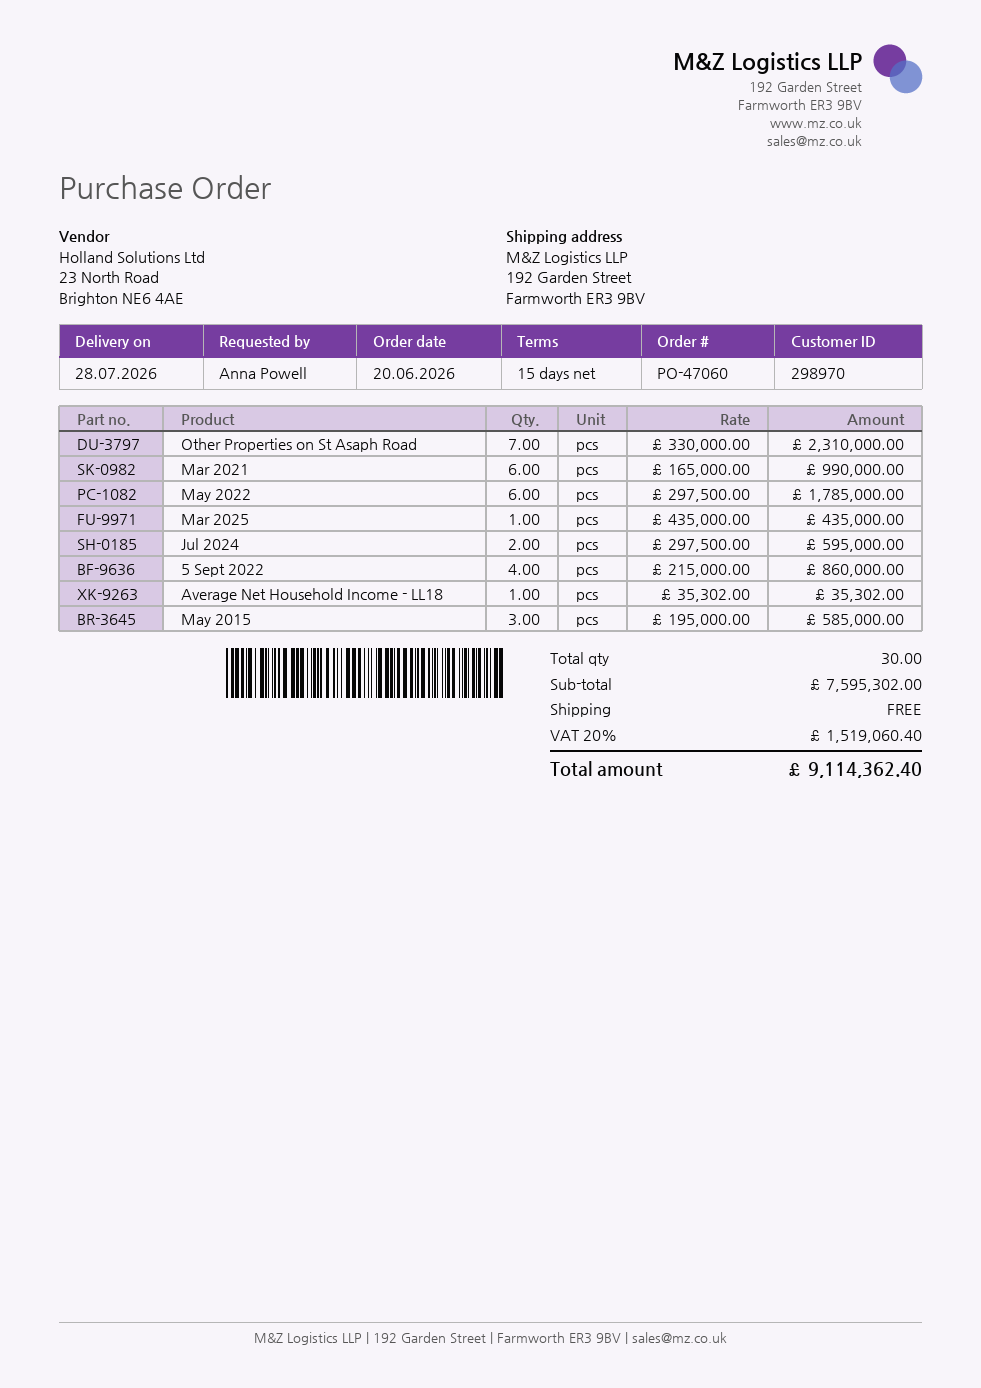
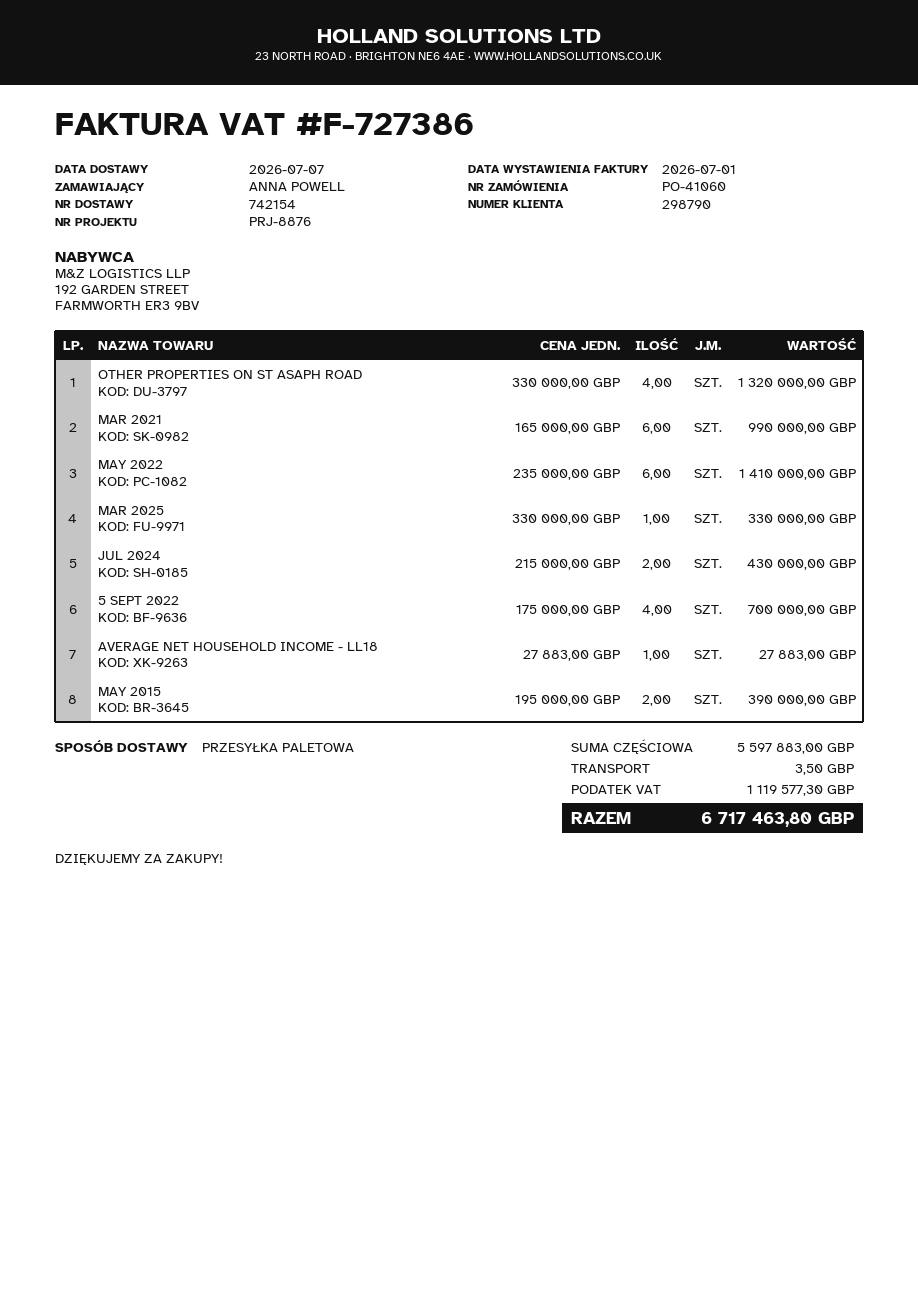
order number: PO-47060 -> PO-41060
delivery date: 2026-07-28 -> 2026-07-07
customer number: 298970 -> 298790
Other Properties on St Asaph Road: 7 x 330000.00 = 2310000.00 -> 4 x 330000.00 = 1320000.00
May 2022: 6 x 297500.00 = 1785000.00 -> 6 x 235000.00 = 1410000.00
Mar 2025: 1 x 435000.00 = 435000.00 -> 1 x 330000.00 = 330000.00
Jul 2024: 2 x 297500.00 = 595000.00 -> 2 x 215000.00 = 430000.00
5 Sept 2022: 4 x 215000.00 = 860000.00 -> 4 x 175000.00 = 700000.00
Average Net Household Income - LL18: 1 x 35302.00 = 35302.00 -> 1 x 27883.00 = 27883.00
May 2015: 3 x 195000.00 = 585000.00 -> 2 x 195000.00 = 390000.00
subtotal: 7595302.00 -> 5597883.00
shipping: 0.00 -> 3.50
tax: 1519060.40 -> 1119577.30
total: 9114362.40 -> 6717463.80

